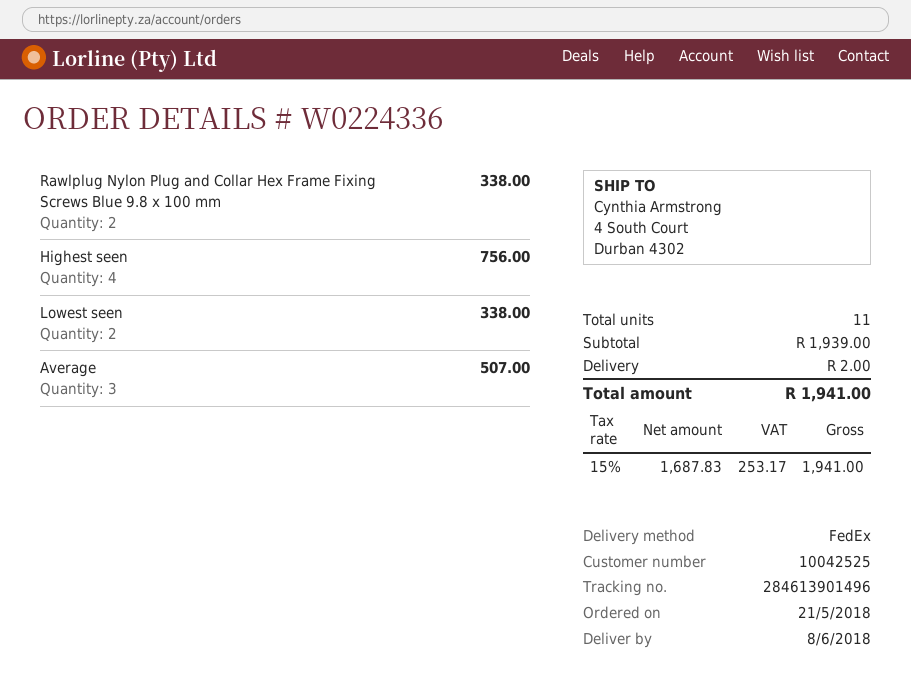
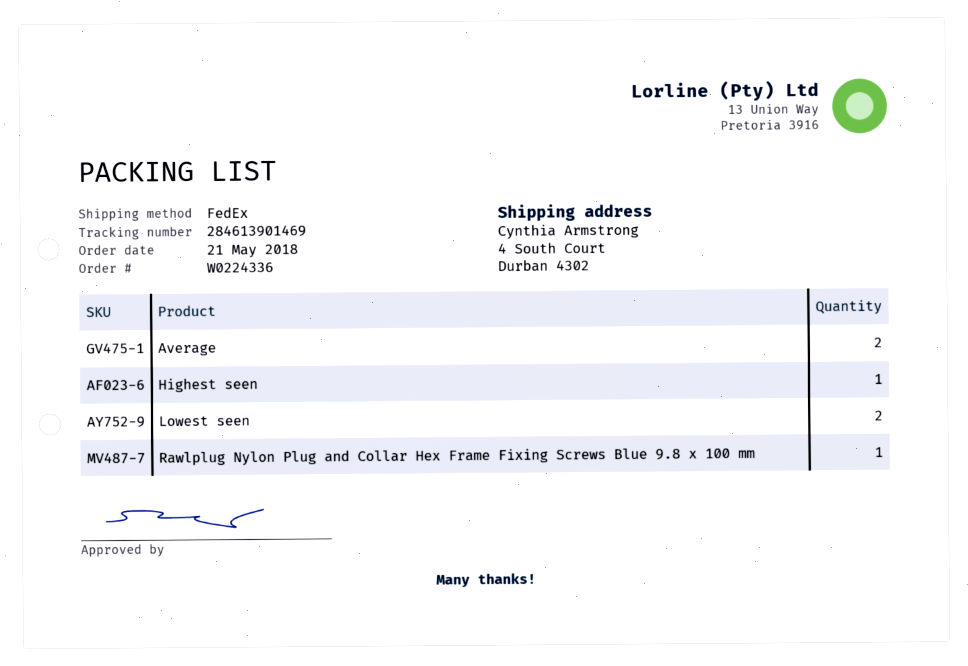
tracking number: 284613901496 -> 284613901469
Rawlplug Nylon Plug and Collar Hex Frame Fixing Screws Blue 9.8 x 100 mm: 2 -> 1
Highest seen: 4 -> 1
Average: 3 -> 2

